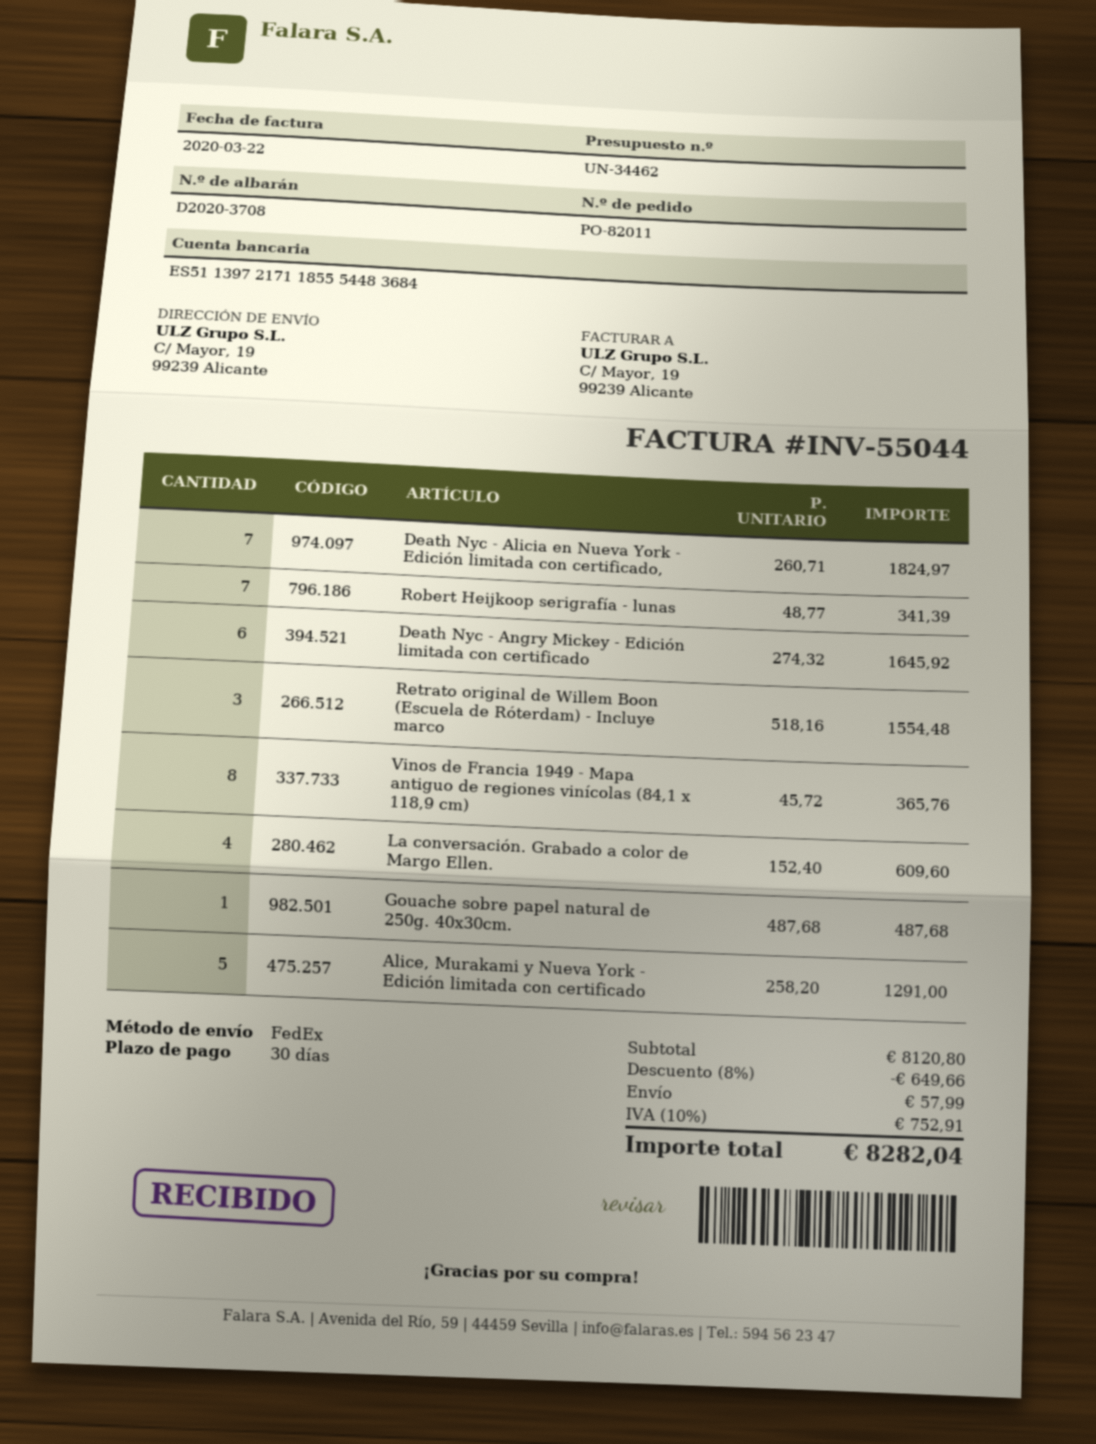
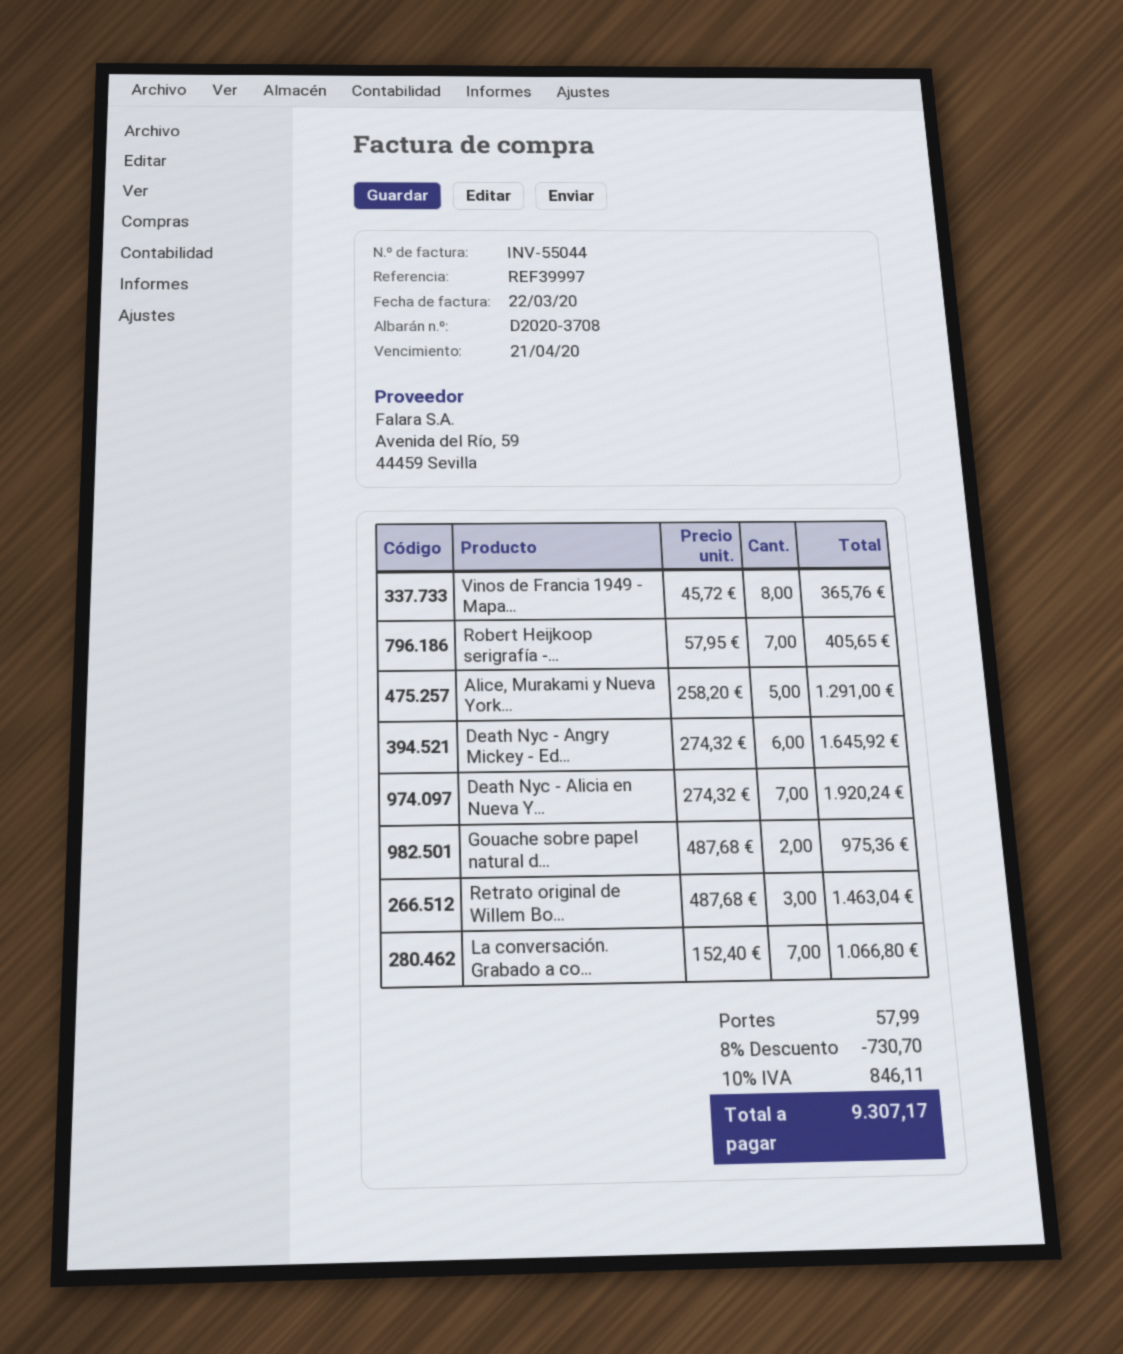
Death Nyc - Alicia en Nueva York - Edición limitada con certificado,: 7 x 260.71 = 1824.97 -> 7 x 274.32 = 1920.24
Robert Heijkoop serigrafía - lunas: 7 x 48.77 = 341.39 -> 7 x 57.95 = 405.65
Retrato original de Willem Boon (Escuela de Róterdam) - Incluye marco: 3 x 518.16 = 1554.48 -> 3 x 487.68 = 1463.04
La conversación. Grabado a color de Margo Ellen.: 4 x 152.40 = 609.60 -> 7 x 152.40 = 1066.80
Gouache sobre papel natural de 250g. 40x30cm.: 1 x 487.68 = 487.68 -> 2 x 487.68 = 975.36
discount: 8% = 649.66 -> 8% = 730.70
tax: 10% = 752.91 -> 10% = 846.11
total: 8282.04 -> 9307.17

